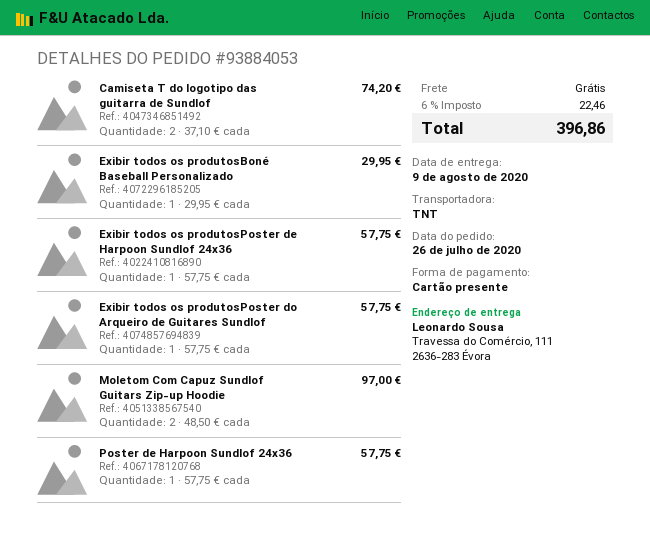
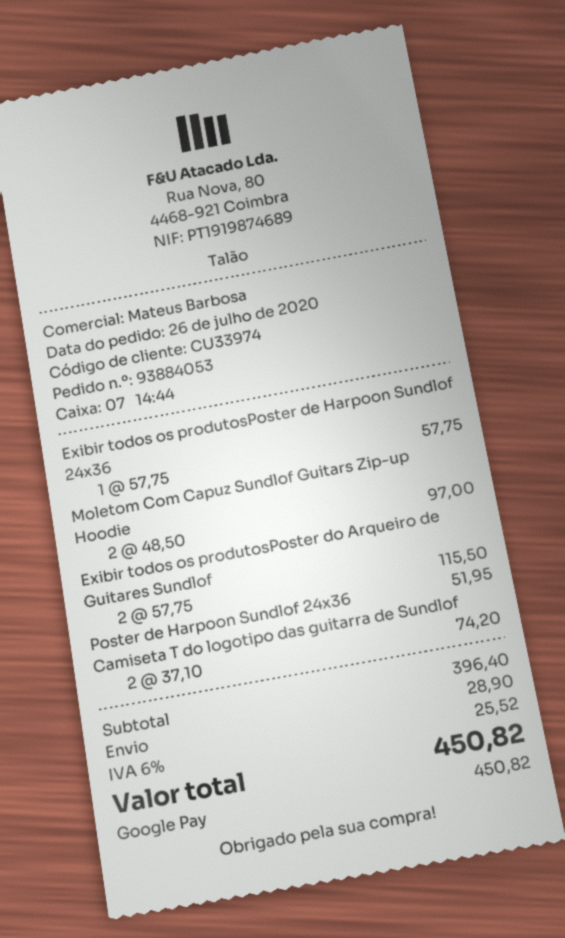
payment method: gift card -> Google Pay
Exibir todos os produtosBoné Baseball Personalizado: 1 x 29.95 = 29.95 -> none
Exibir todos os produtosPoster do Arqueiro de Guitares Sundlof: 1 x 57.75 = 57.75 -> 2 x 57.75 = 115.50
Poster de Harpoon Sundlof 24x36: 1 x 57.75 = 57.75 -> 1 x 51.95 = 51.95
shipping: 0.00 -> 28.90
tax: 6% = 22.46 -> 6% = 25.52
total: 396.86 -> 450.82

